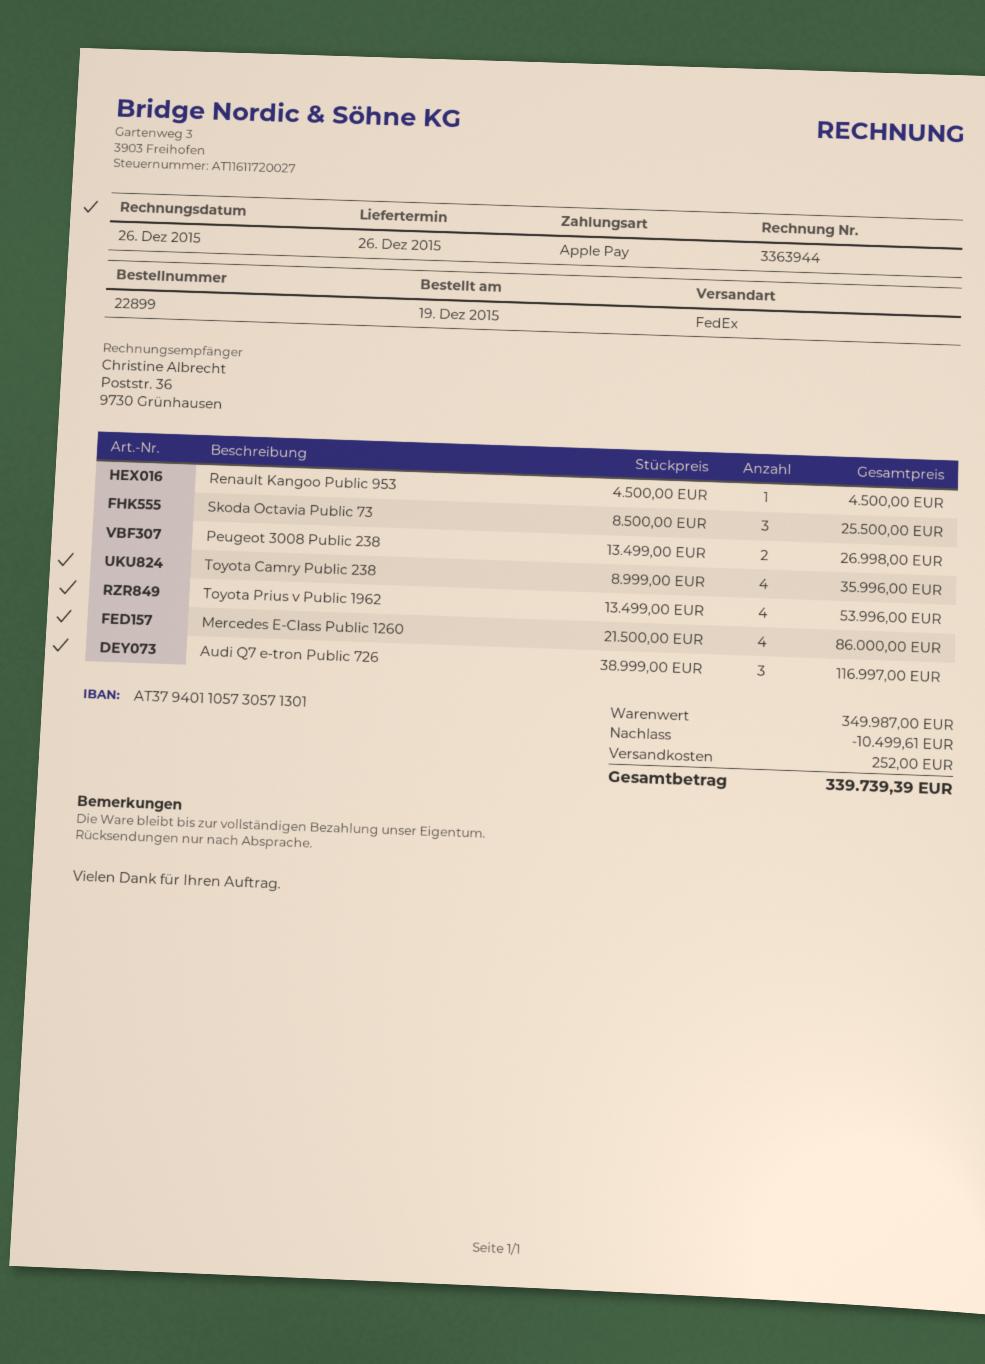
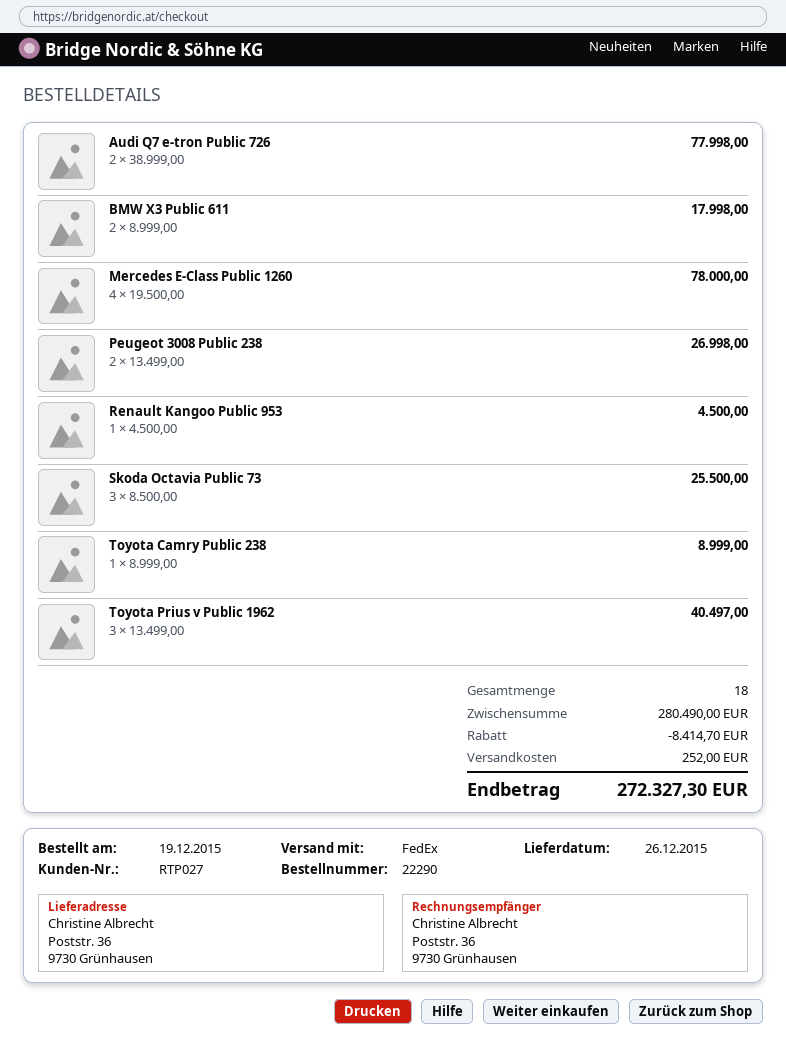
order number: 22899 -> 22290
Toyota Camry Public 238: 4 x 8999.00 = 35996.00 -> 1 x 8999.00 = 8999.00
Toyota Prius v Public 1962: 4 x 13499.00 = 53996.00 -> 3 x 13499.00 = 40497.00
Mercedes E-Class Public 1260: 4 x 21500.00 = 86000.00 -> 4 x 19500.00 = 78000.00
Audi Q7 e-tron Public 726: 3 x 38999.00 = 116997.00 -> 2 x 38999.00 = 77998.00
BMW X3 Public 611: none -> 2 x 8999.00 = 17998.00
subtotal: 349987.00 -> 280490.00
discount: 10499.61 -> 8414.70
total: 339739.39 -> 272327.30

